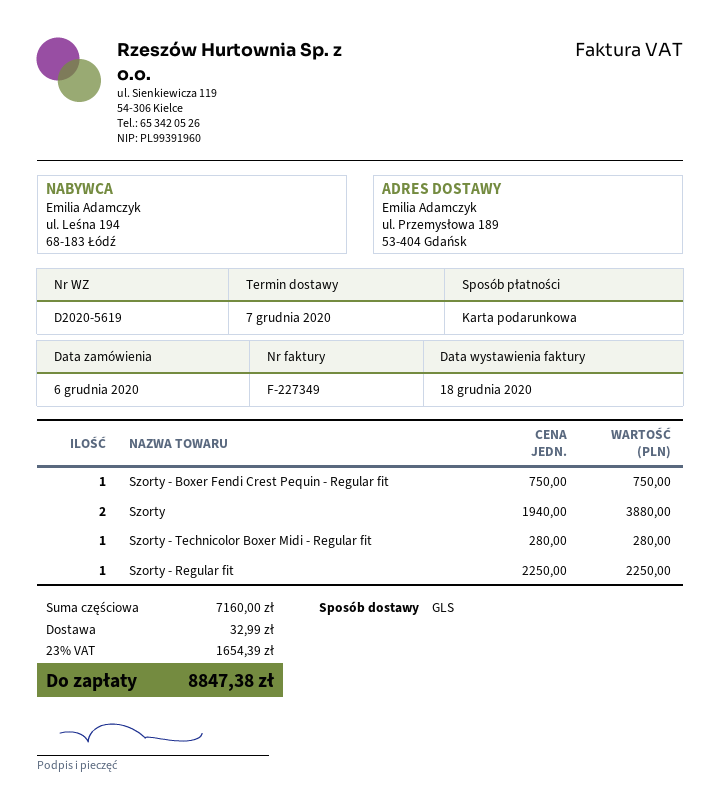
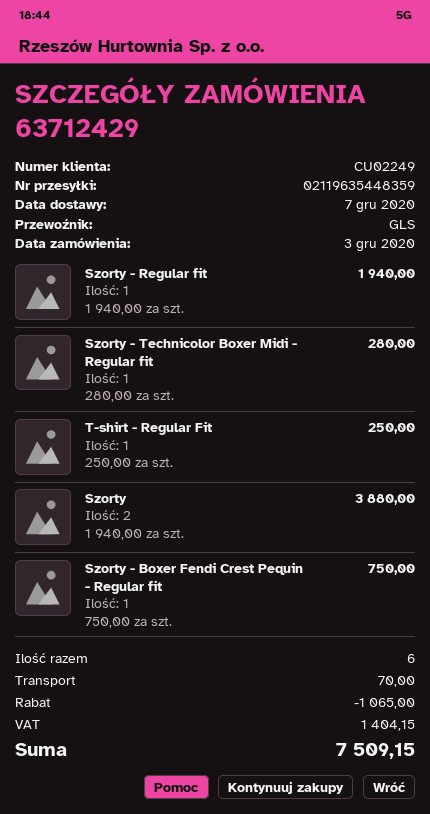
order date: 2020-12-06 -> 2020-12-03
Szorty - Regular fit: 1 x 2250.00 = 2250.00 -> 1 x 1940.00 = 1940.00
T-shirt - Regular Fit: none -> 1 x 250.00 = 250.00
discount: none -> 1065.00
shipping: 32.99 -> 70.00
tax: 1654.39 -> 1404.15
total: 8847.38 -> 7509.15

